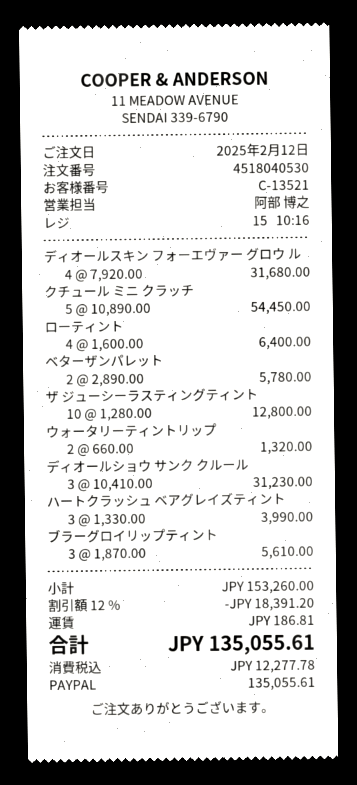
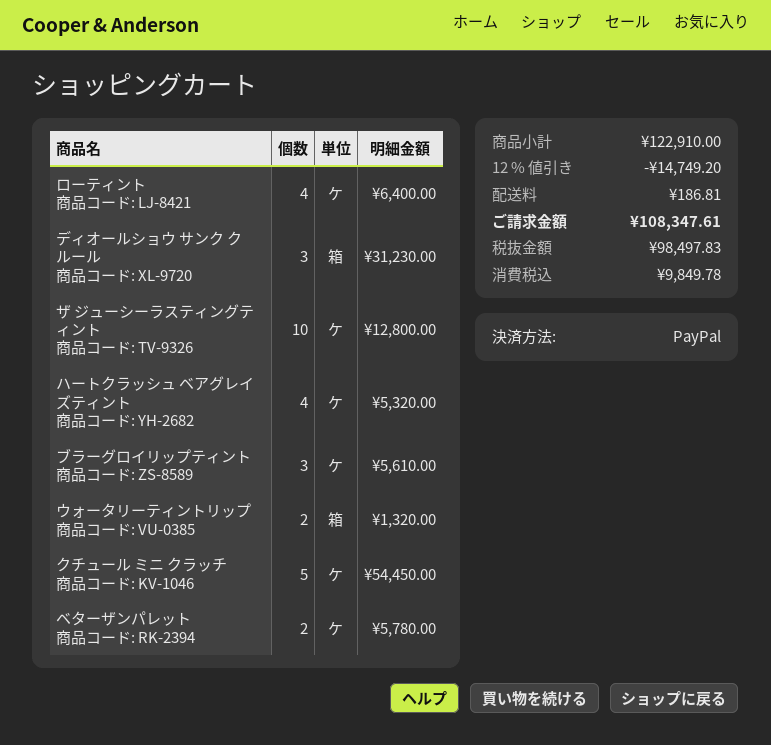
ディオールスキン フォーエヴァー グロウ ル: 4 for 31680.00 -> none
ハートクラッシュ ベアグレイズティント: 3 for 3990.00 -> 4 for 5320.00
subtotal: 153260.00 -> 122910.00
discount: 12% = 18391.20 -> 12% = 14749.20
tax: 12277.78 -> 9849.78
total: 135055.61 -> 108347.61

